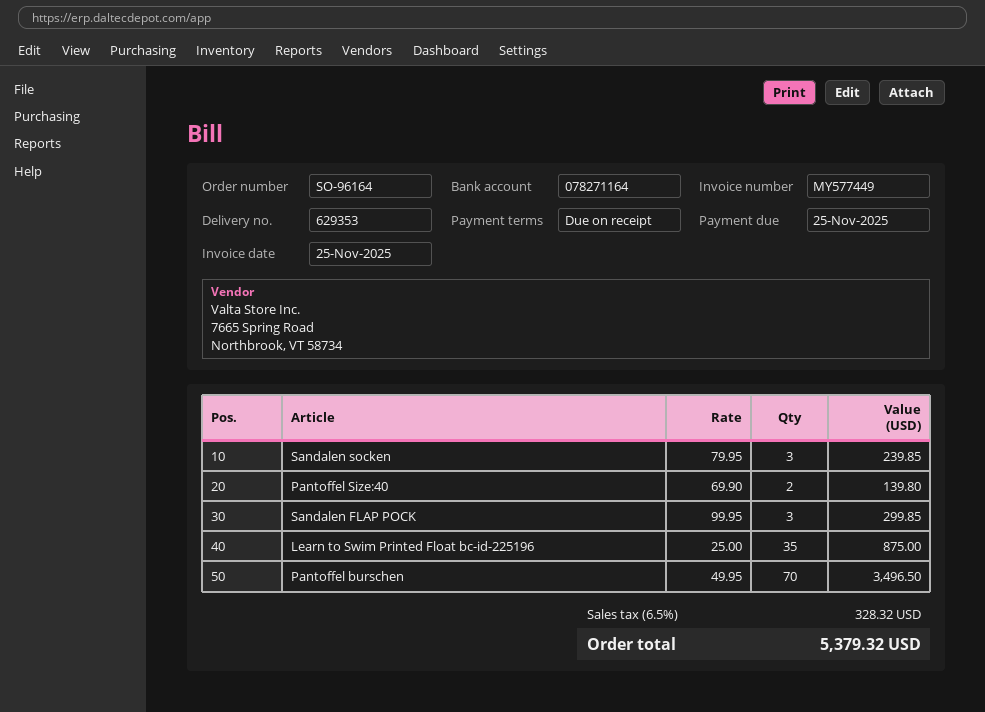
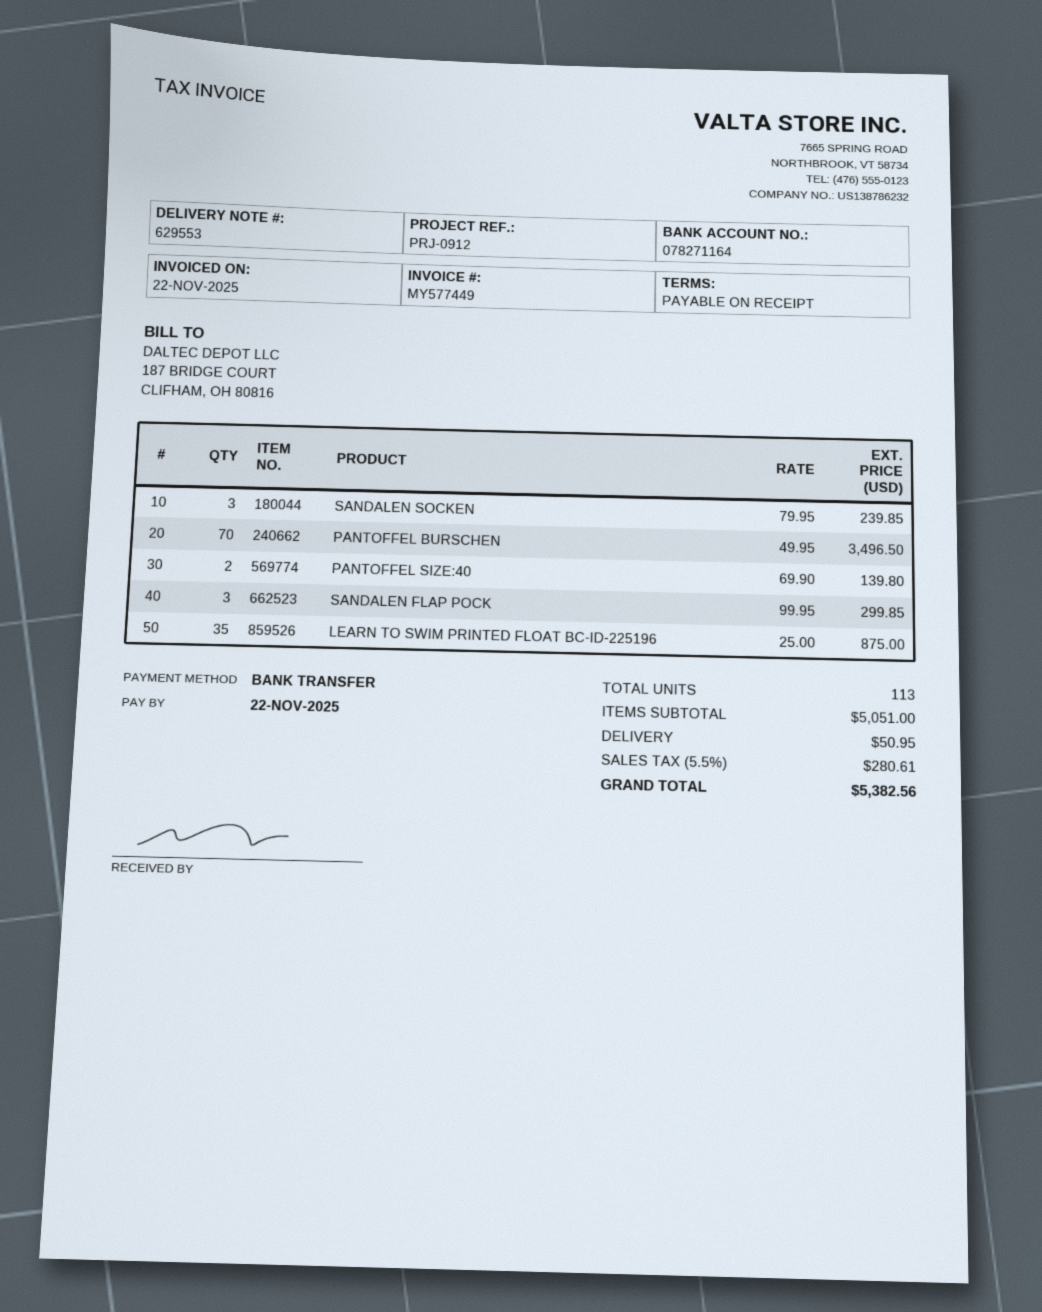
delivery note number: 629353 -> 629553
invoice date: 2025-11-25 -> 2025-11-22
due date: 2025-11-25 -> 2025-11-22
shipping: none -> 50.95
tax: 6.5% = 328.32 -> 5.5% = 280.61
total: 5379.32 -> 5382.56

